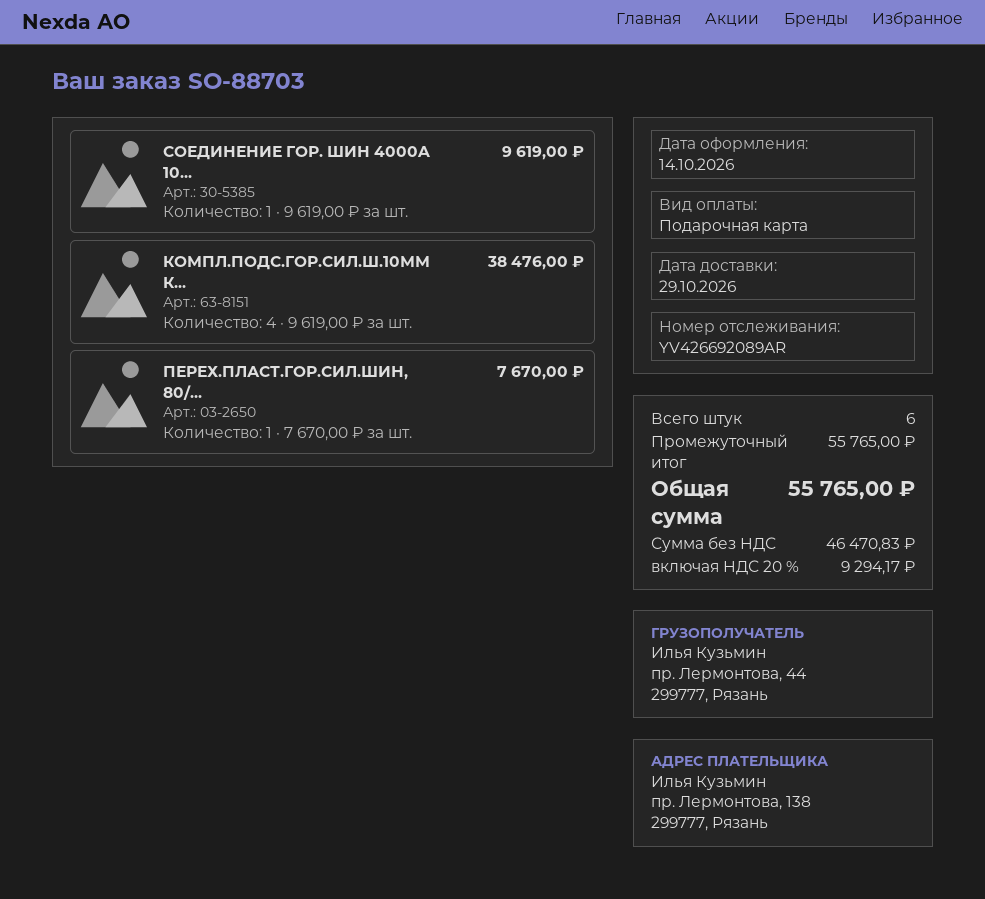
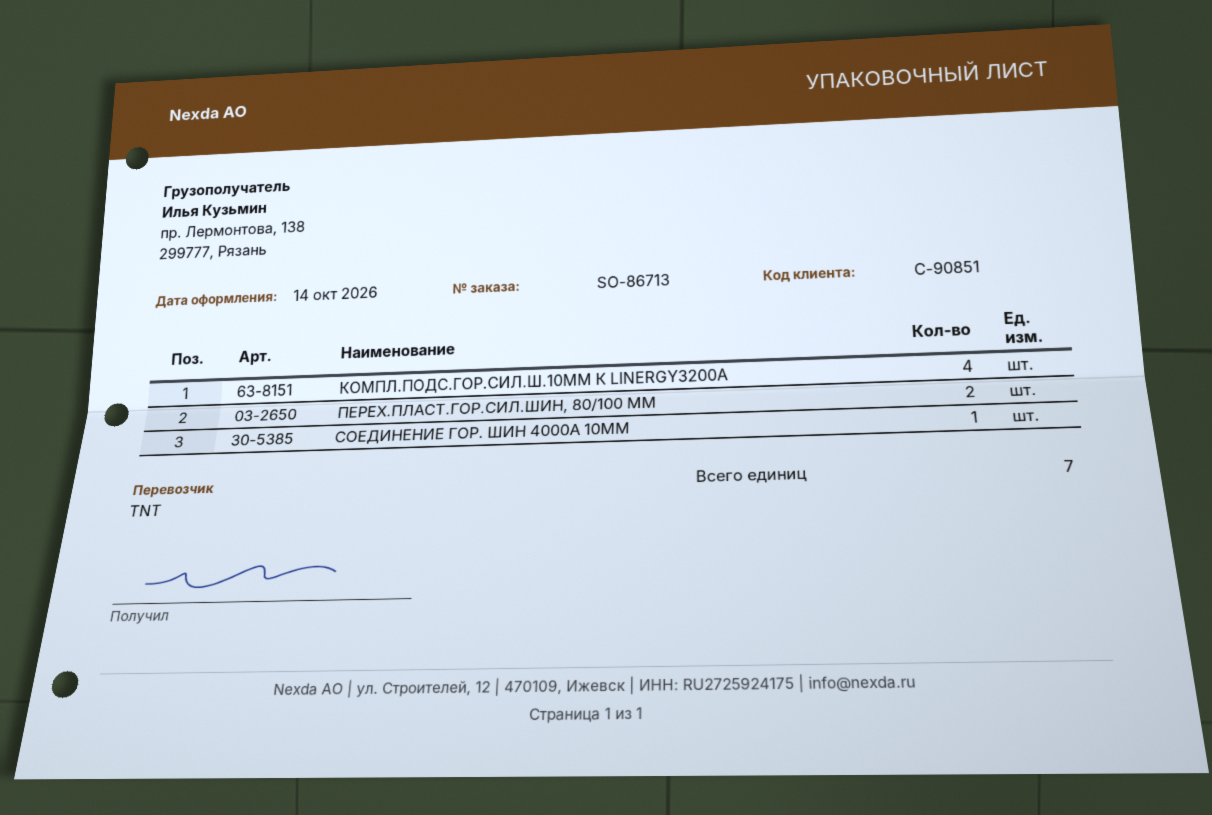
order number: SO-88703 -> SO-86713
ship to: пр. Лермонтова, 44, 299777, Рязань -> пр. Лермонтова, 138, 299777, Рязань
ПЕРЕХ.ПЛАСТ.ГОР.СИЛ.ШИН, 80/...: 1 -> 2
total quantity: 6 -> 7

